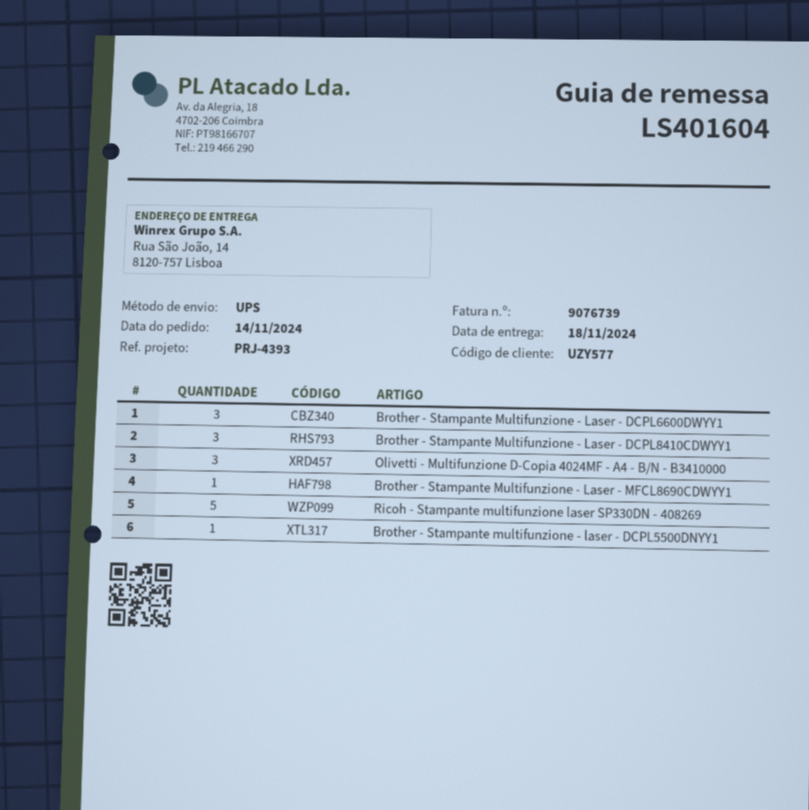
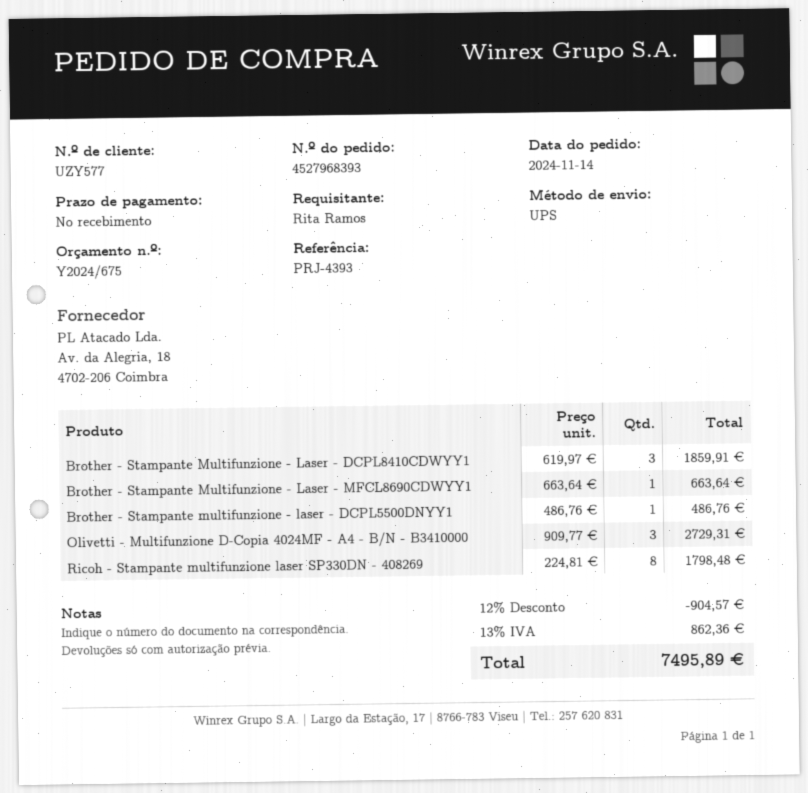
Brother - Stampante Multifunzione - Laser - DCPL6600DWYY1: 3 -> none
Ricoh - Stampante multifunzione laser SP330DN - 408269: 5 -> 8

